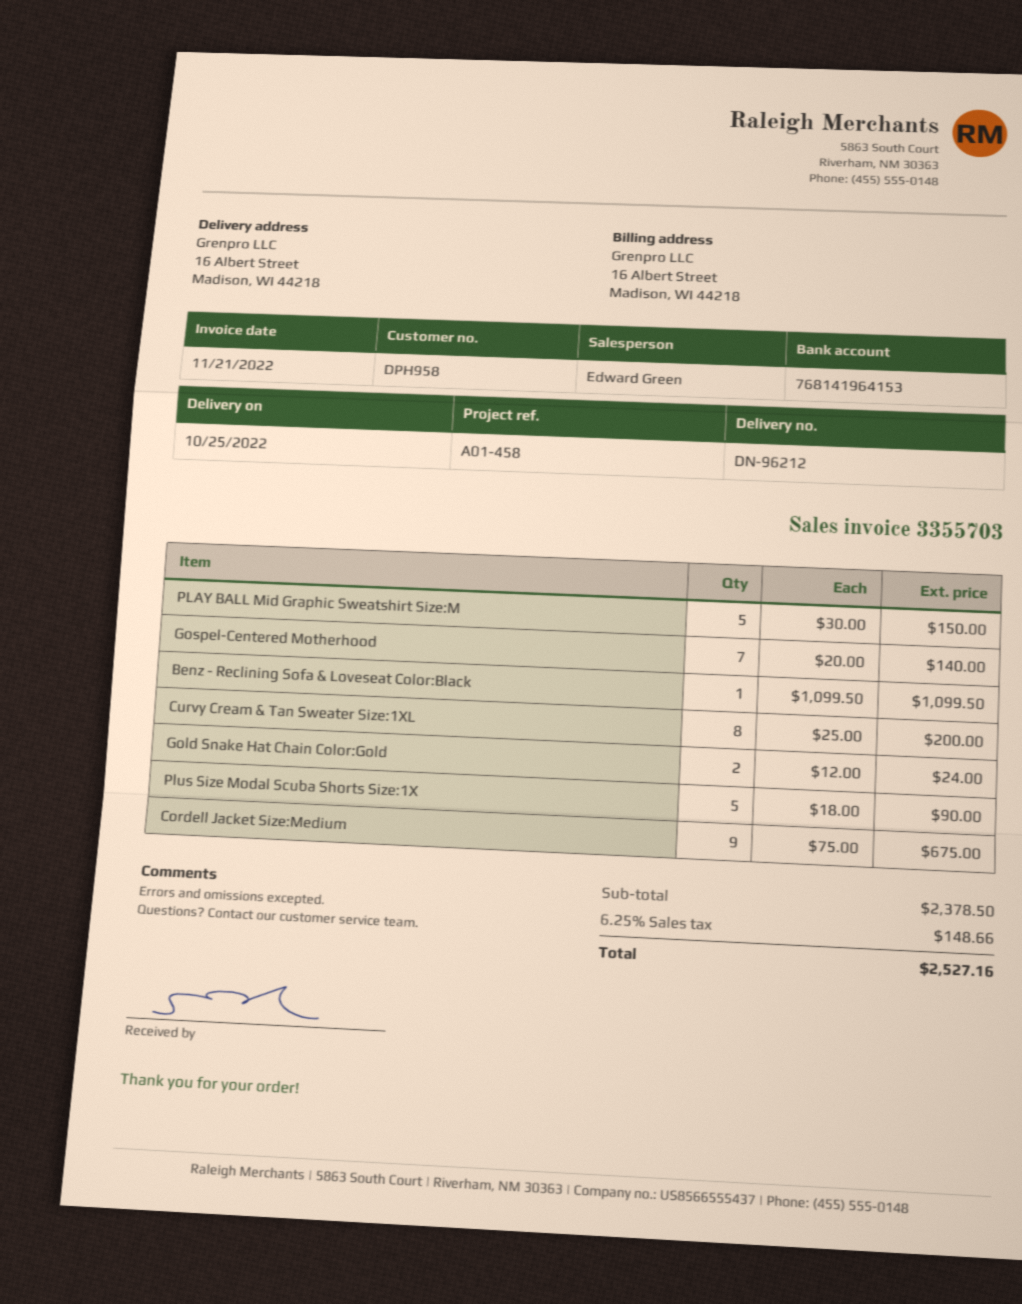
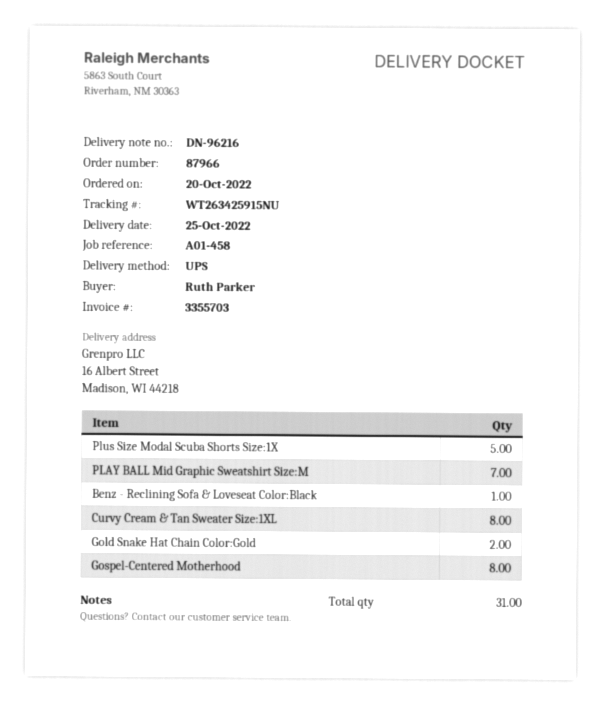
delivery note number: DN-96212 -> DN-96216
PLAY BALL Mid Graphic Sweatshirt Size:M: 5 -> 7
Gospel-Centered Motherhood: 7 -> 8
Cordell Jacket Size:Medium: 9 -> none

